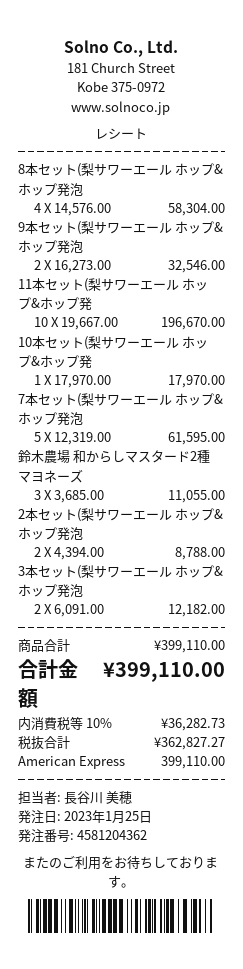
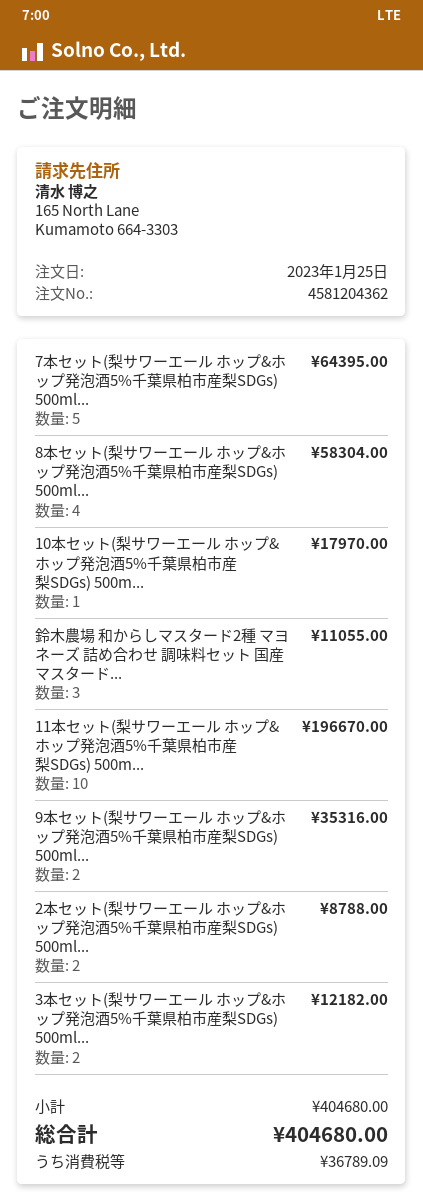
9本セット(梨サワーエール ホップ&ホップ発泡: 2 for 32546.00 -> 2 for 35316.00
7本セット(梨サワーエール ホップ&ホップ発泡: 5 for 61595.00 -> 5 for 64395.00
subtotal: 399110.00 -> 404680.00
tax: 36282.73 -> 36789.09
total: 399110.00 -> 404680.00

